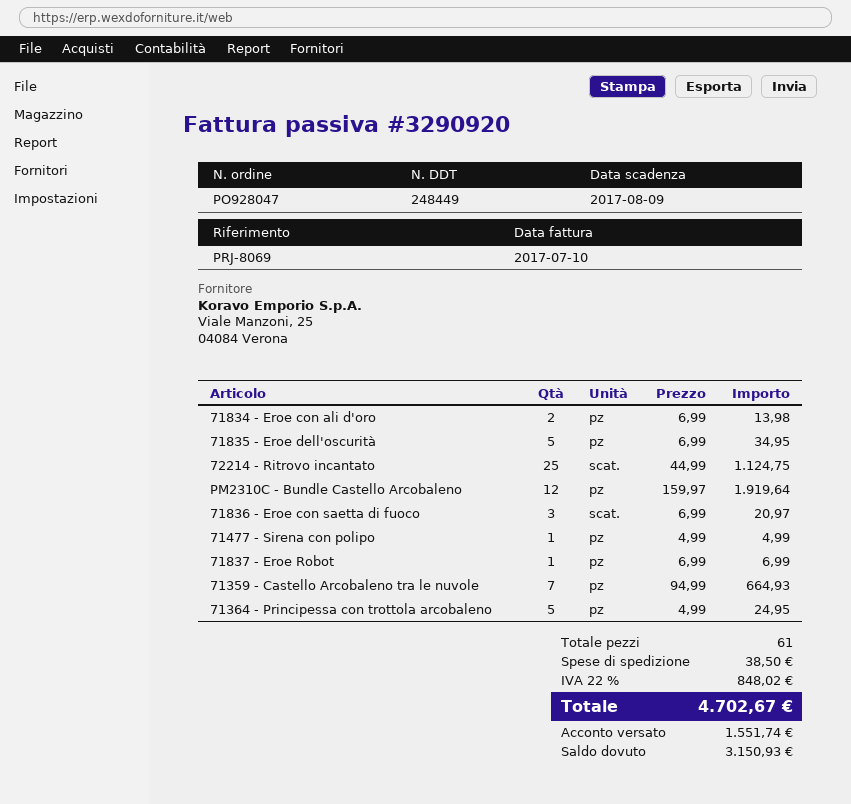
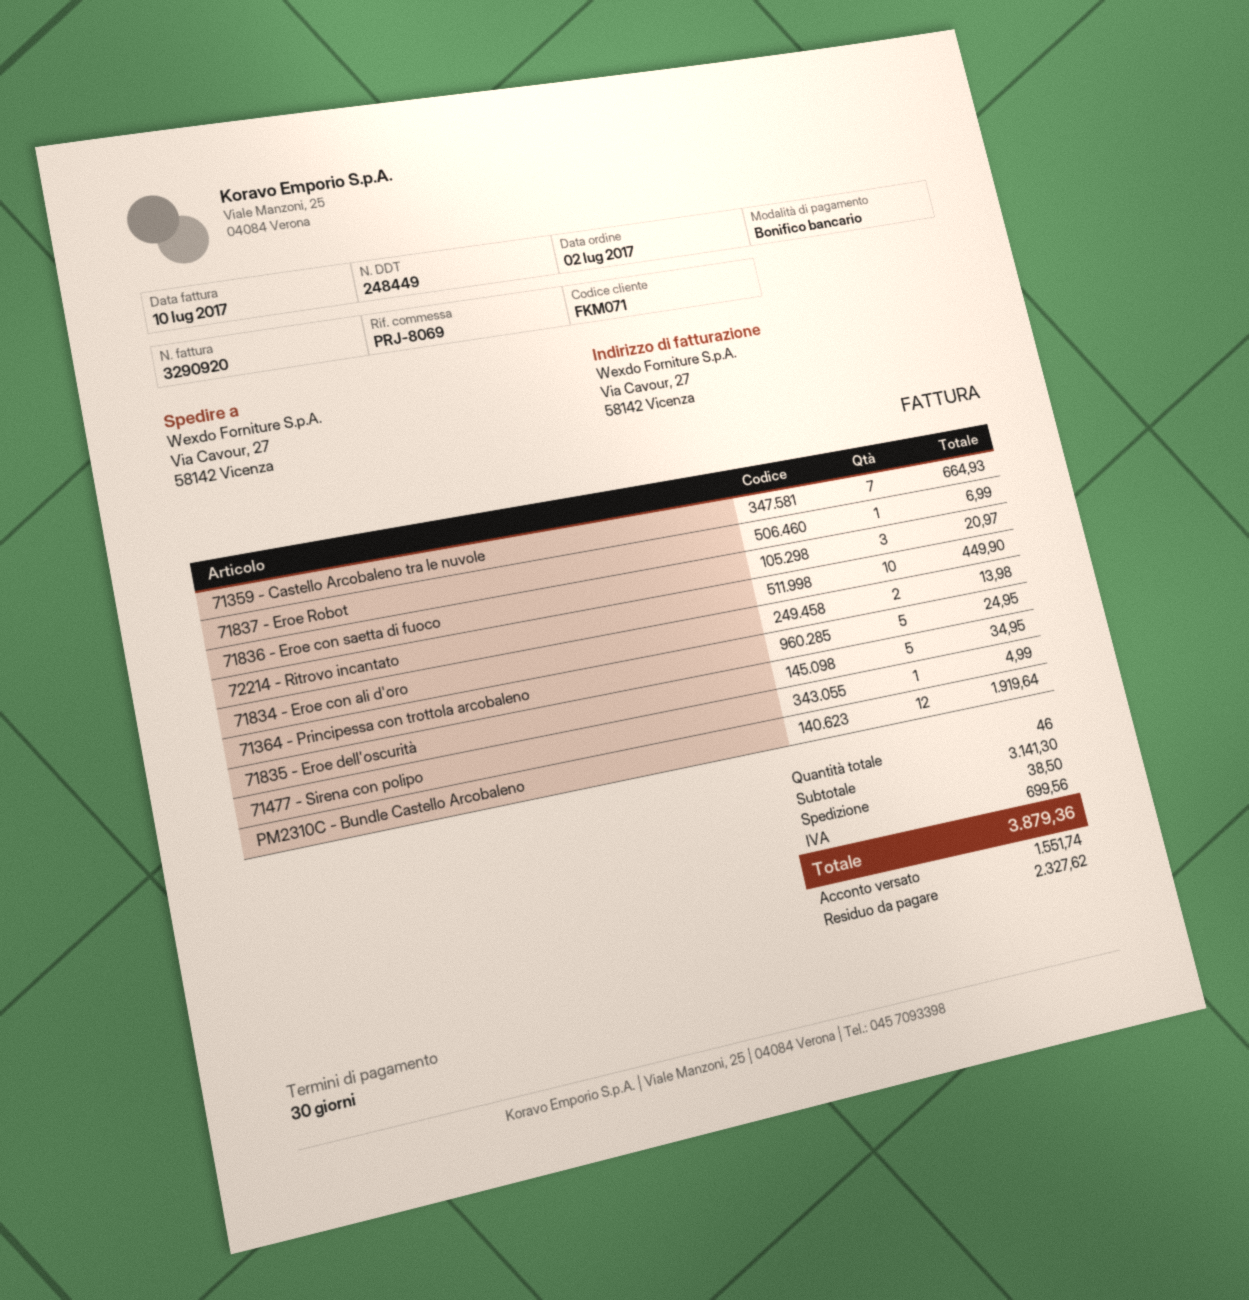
72214 - Ritrovo incantato: 25 for 1124.75 -> 10 for 449.90
total quantity: 61 -> 46
tax: 848.02 -> 699.56
total: 4702.67 -> 3879.36
balance: 3150.93 -> 2327.62

